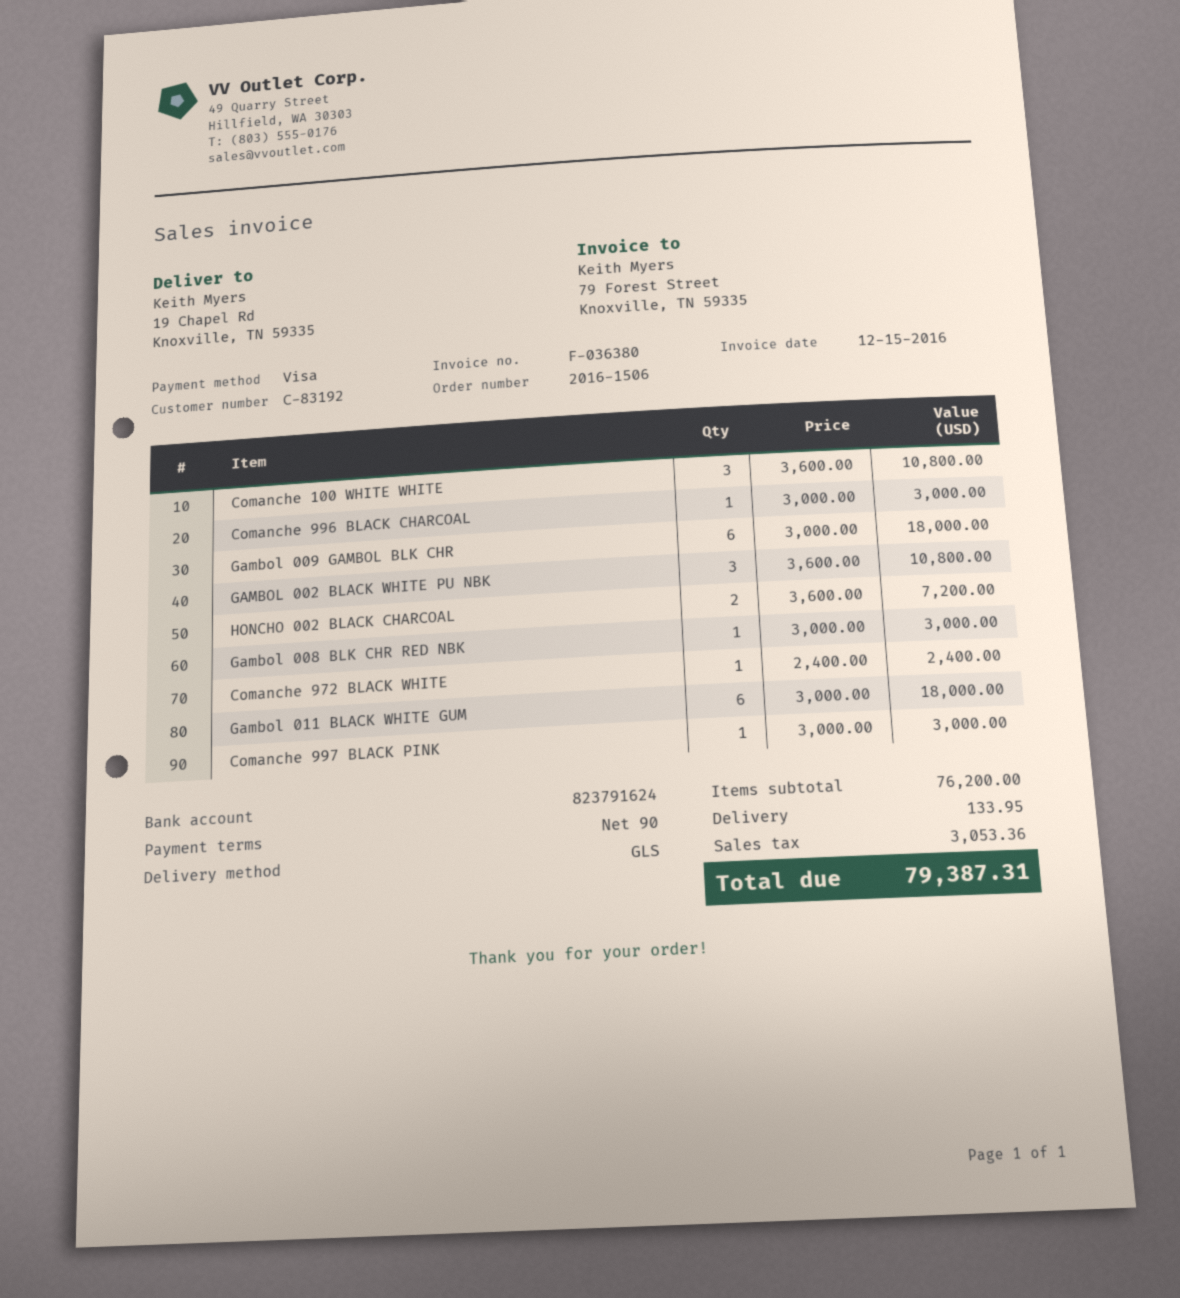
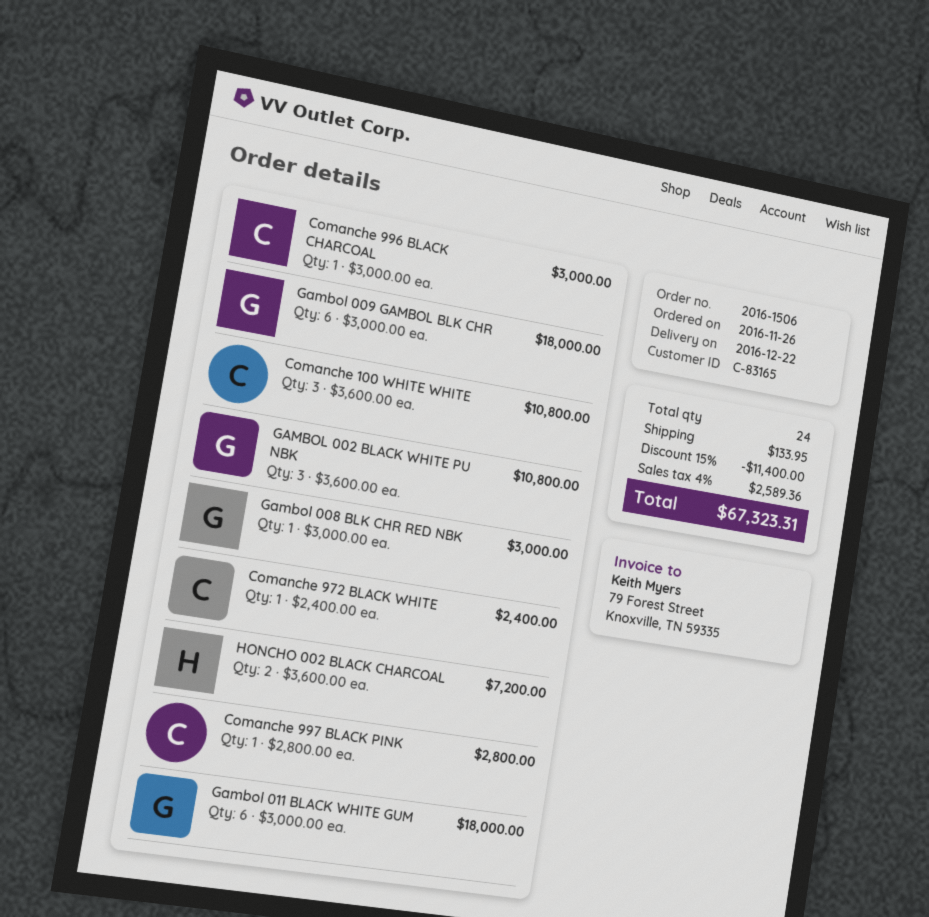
customer number: C-83192 -> C-83165
Comanche 997 BLACK PINK: 1 x 3000.00 = 3000.00 -> 1 x 2800.00 = 2800.00
discount: none -> 15% = 11400.00
tax: 3053.36 -> 2589.36
total: 79387.31 -> 67323.31

